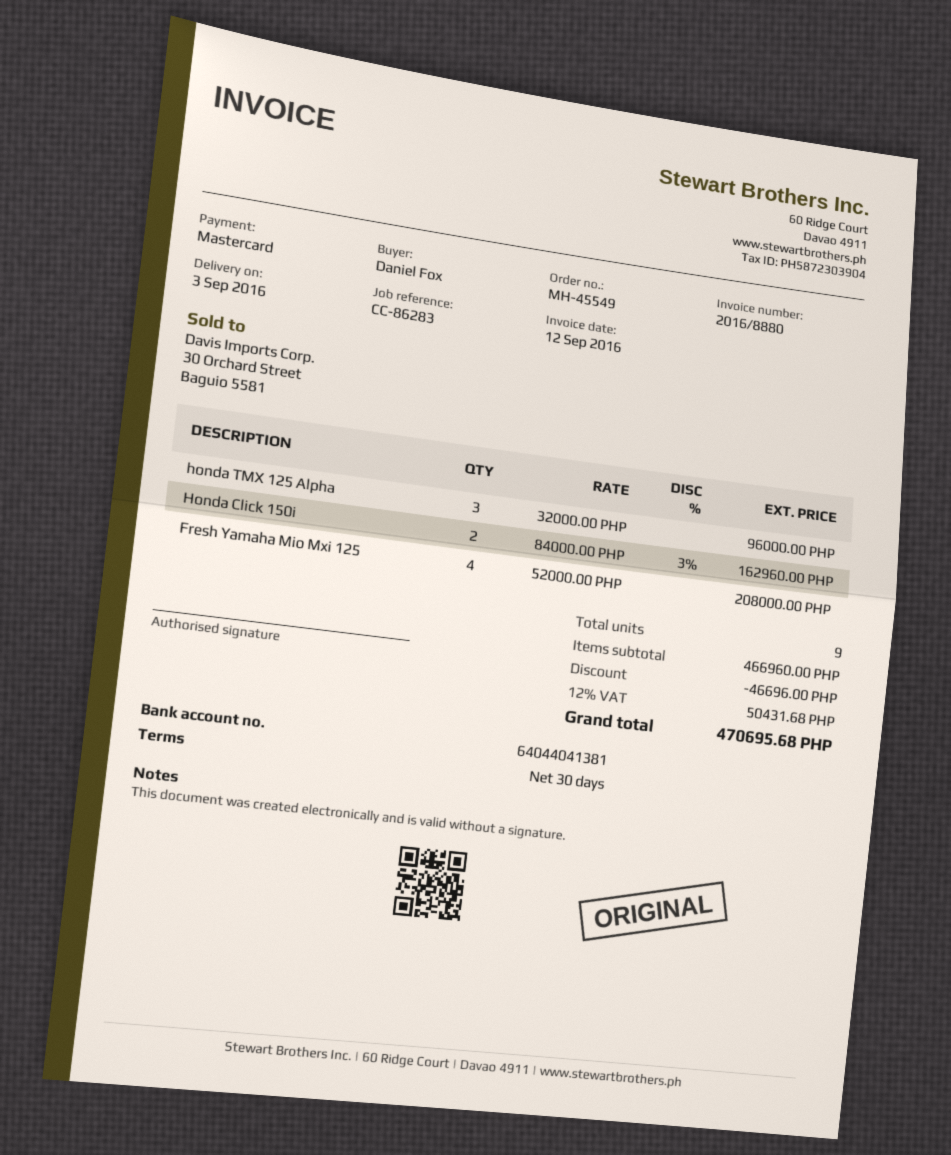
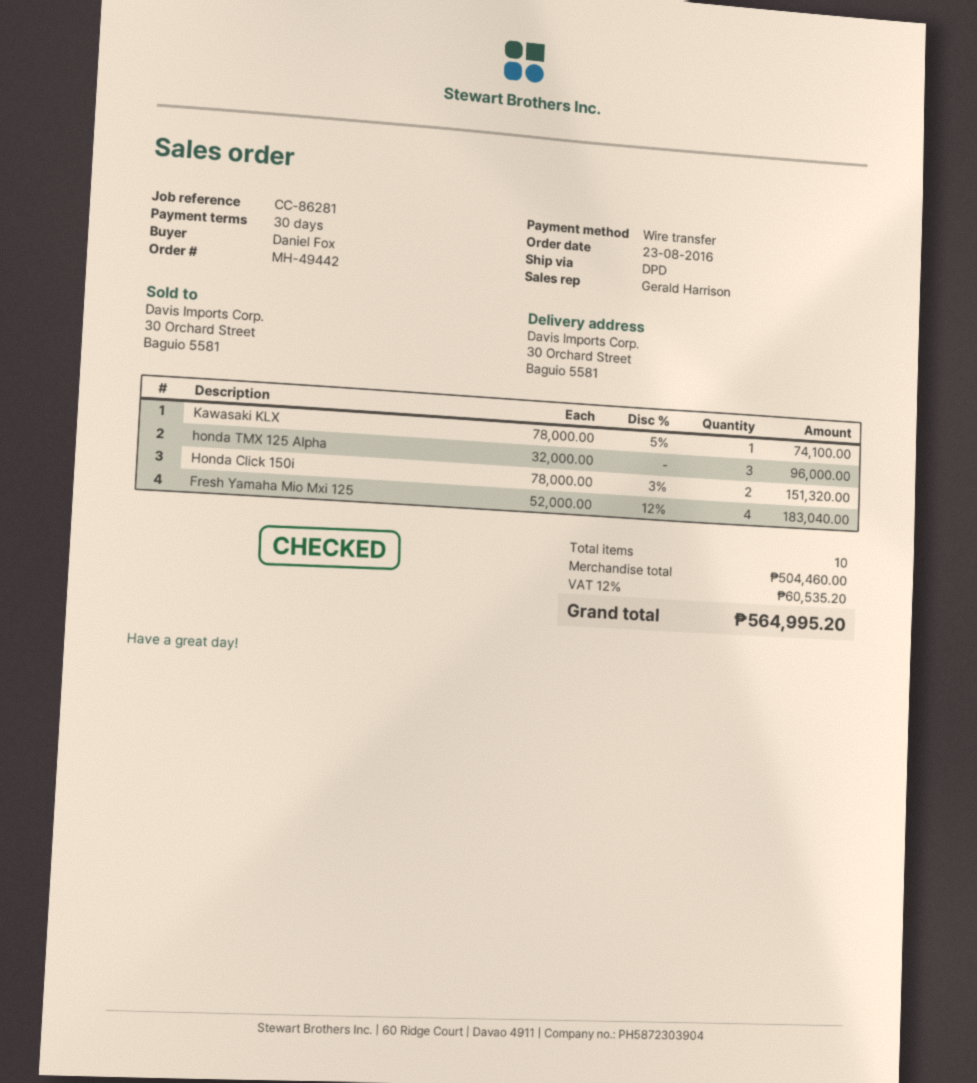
order number: MH-45549 -> MH-49442
reference: CC-86283 -> CC-86281
payment method: Mastercard -> bank transfer
Honda Click 150i: 2 x 84000.00 - 3% = 162960.00 -> 2 x 78000.00 - 3% = 151320.00
Fresh Yamaha Mio Mxi 125: 4 x 52000.00 = 208000.00 -> 4 x 52000.00 - 12% = 183040.00
Kawasaki KLX: none -> 1 x 78000.00 - 5% = 74100.00
total quantity: 9 -> 10
subtotal: 466960.00 -> 504460.00
discount: 46696.00 -> none
tax: 12% = 50431.68 -> 12% = 60535.20
total: 470695.68 -> 564995.20

